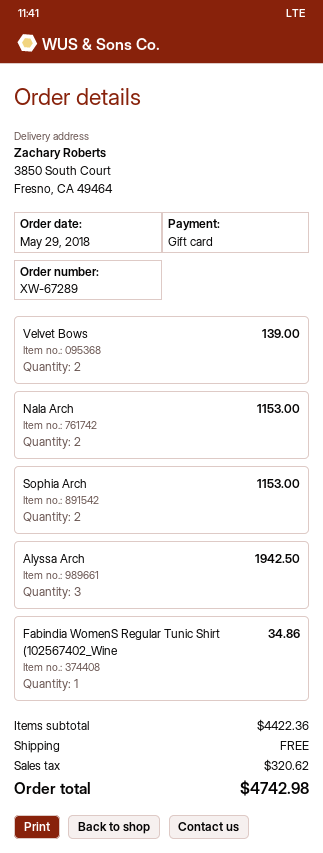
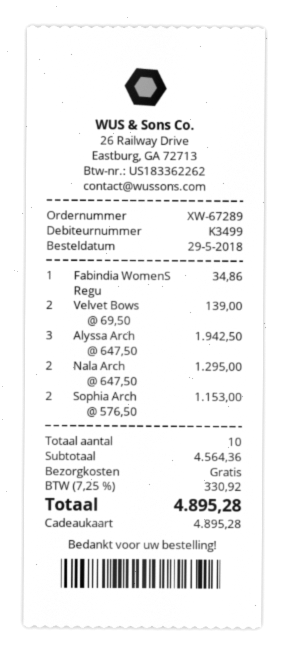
Nala Arch: 2 for 1153.00 -> 2 for 1295.00
subtotal: 4422.36 -> 4564.36
tax: 320.62 -> 330.92
total: 4742.98 -> 4895.28

